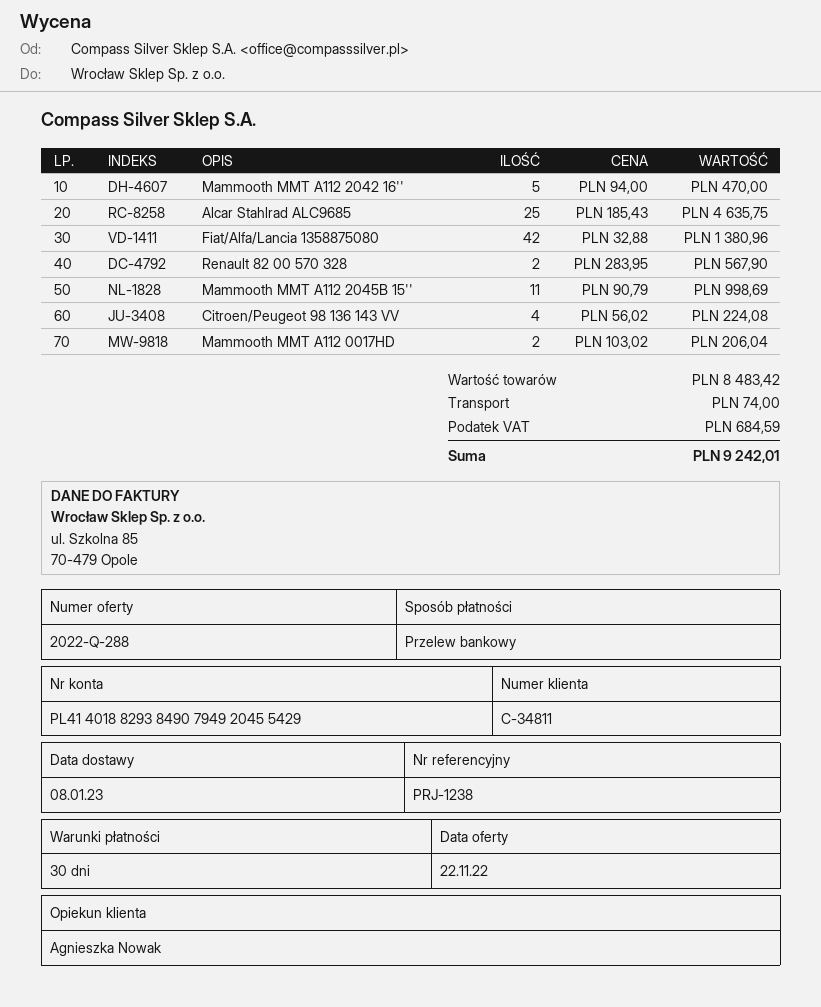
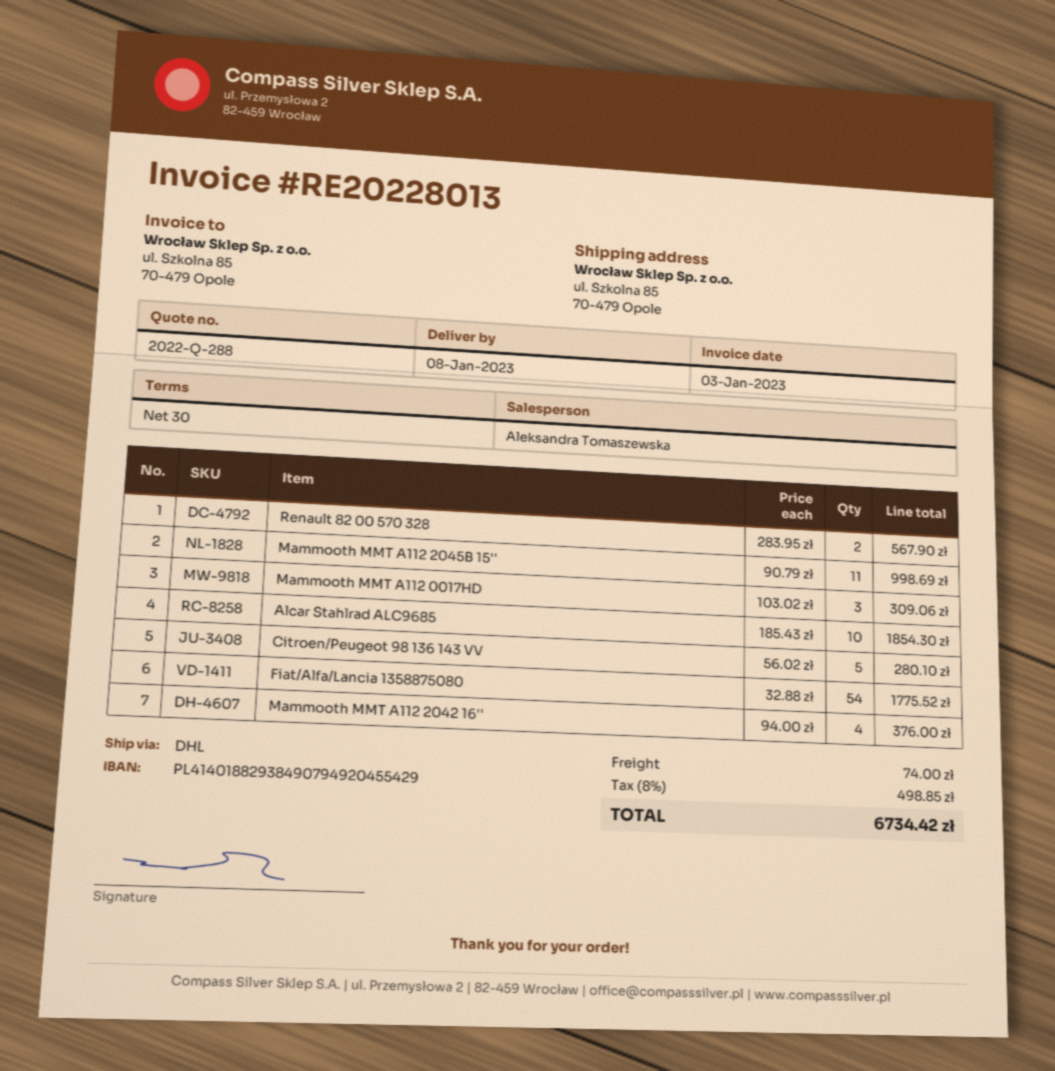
sales rep: Agnieszka Nowak -> Aleksandra Tomaszewska
Mammooth MMT A112 2042 16'': 5 x 94.00 = 470.00 -> 4 x 94.00 = 376.00
Alcar Stahlrad ALC9685: 25 x 185.43 = 4635.75 -> 10 x 185.43 = 1854.30
Fiat/Alfa/Lancia 1358875080: 42 x 32.88 = 1380.96 -> 54 x 32.88 = 1775.52
Citroen/Peugeot 98 136 143 VV: 4 x 56.02 = 224.08 -> 5 x 56.02 = 280.10
Mammooth MMT A112 0017HD: 2 x 103.02 = 206.04 -> 3 x 103.02 = 309.06
tax: 684.59 -> 498.85
total: 9242.01 -> 6734.42

